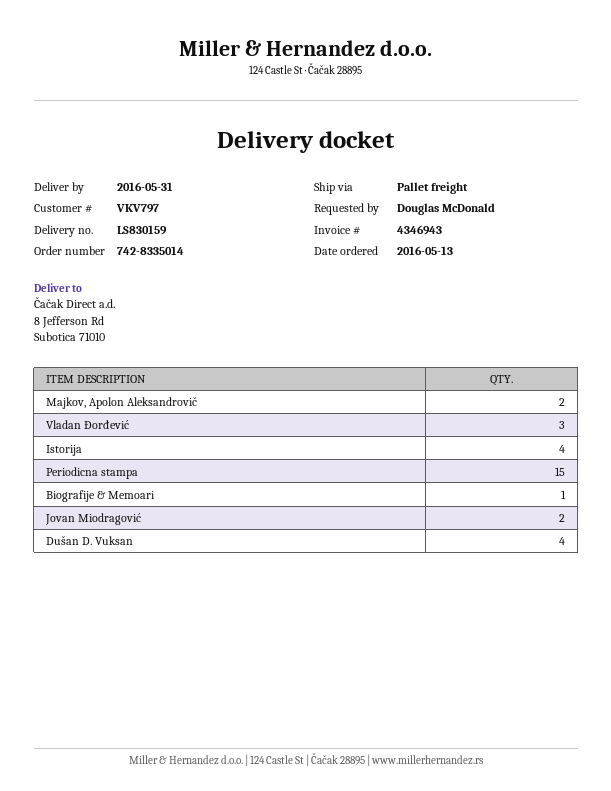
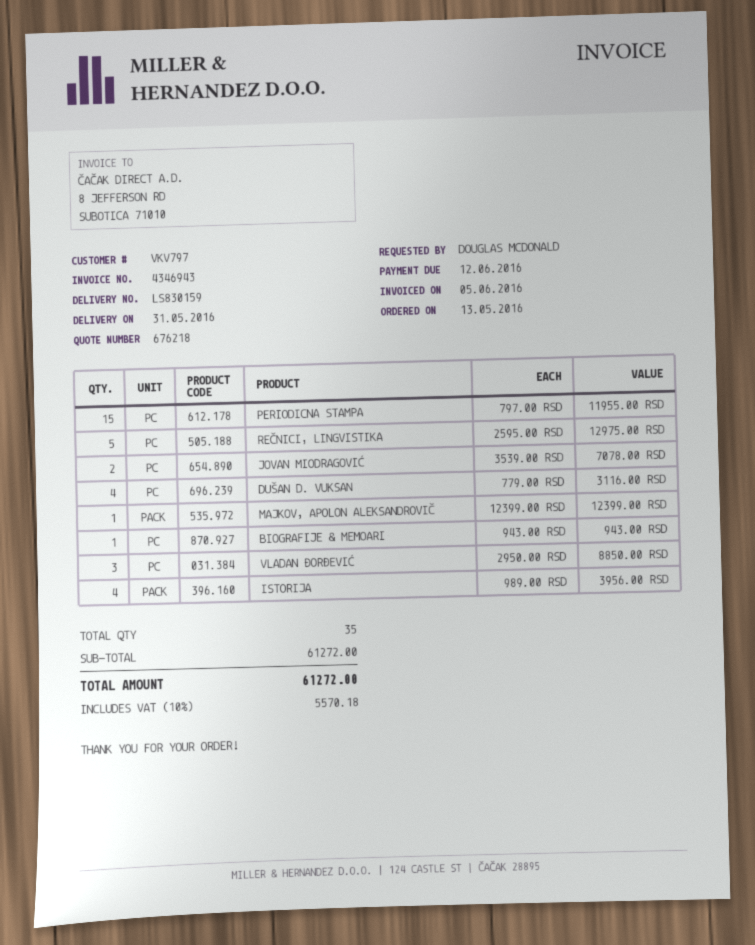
Majkov, Apolon Aleksandrovič: 2 -> 1
REČNICI, LINGVISTIKA: none -> 5

